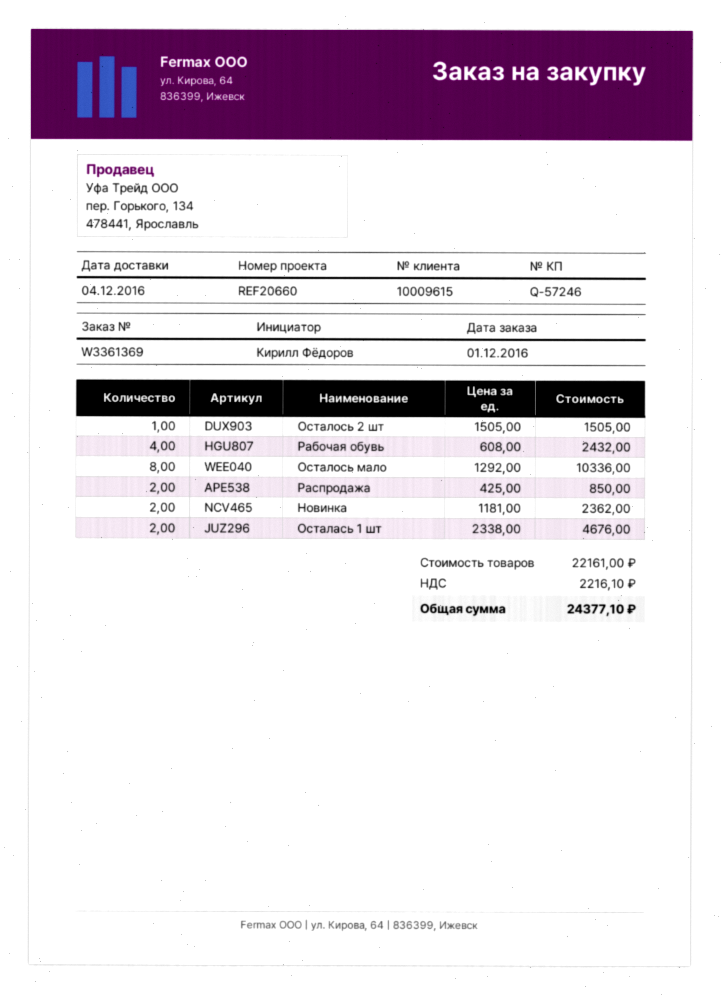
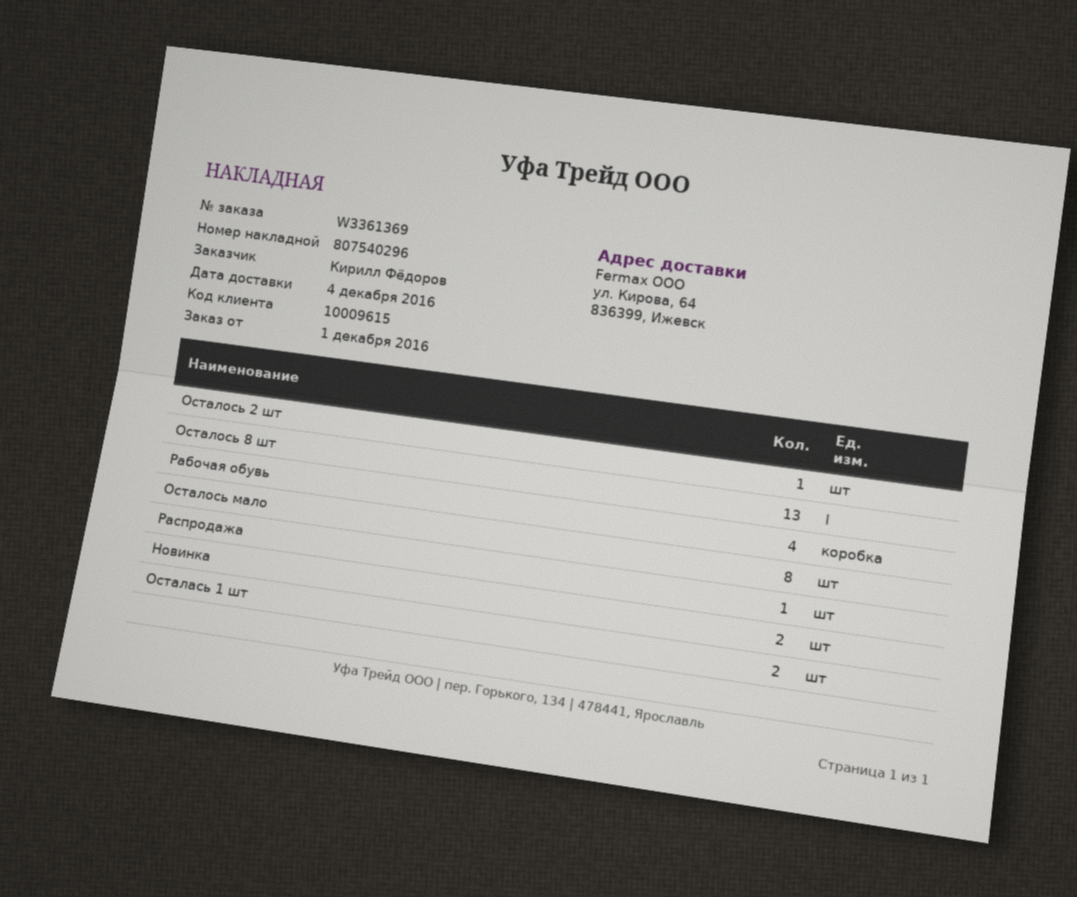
Распродажа: 2 -> 1
Осталось 8 шт: none -> 13

